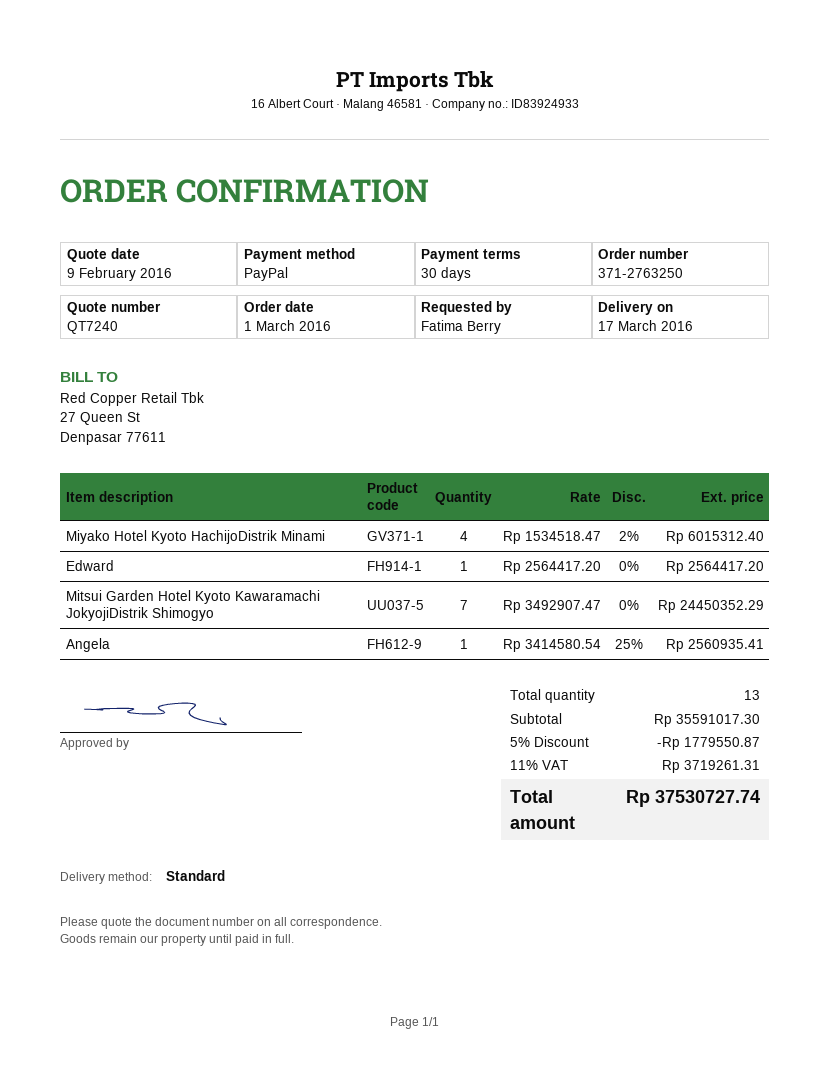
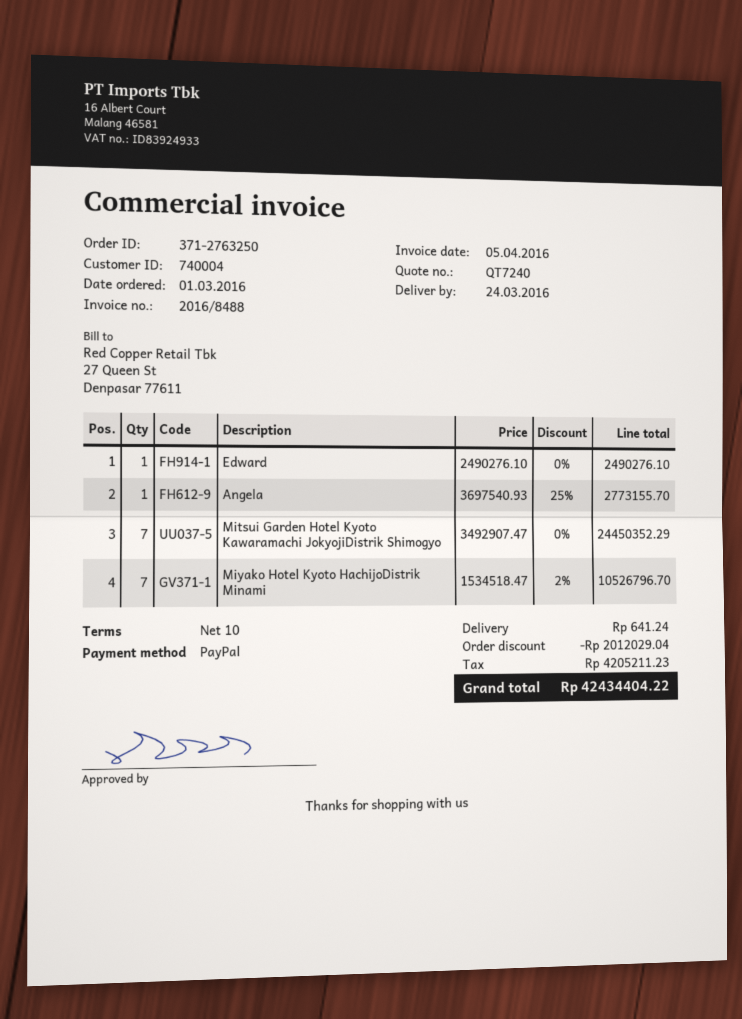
delivery date: 2016-03-17 -> 2016-03-24
payment terms: 30 days -> 10 days
Miyako Hotel Kyoto HachijoDistrik Minami: 4 x 1534518.47 - 2% = 6015312.40 -> 7 x 1534518.47 - 2% = 10526796.70
Edward: 1 x 2564417.20 = 2564417.20 -> 1 x 2490276.10 = 2490276.10
Angela: 1 x 3414580.54 - 25% = 2560935.41 -> 1 x 3697540.93 - 25% = 2773155.70
discount: 1779550.87 -> 2012029.04
shipping: none -> 641.24
tax: 3719261.31 -> 4205211.23
total: 37530727.74 -> 42434404.22

